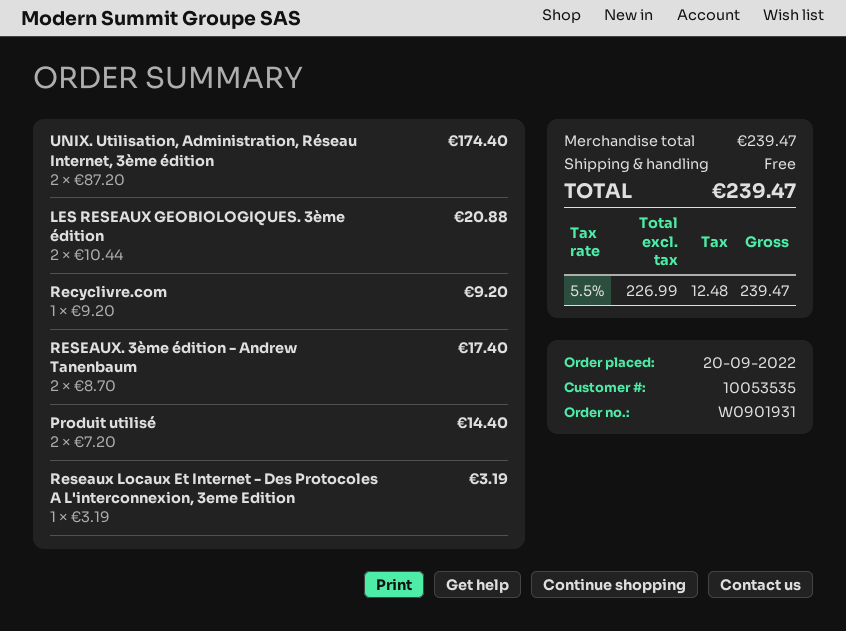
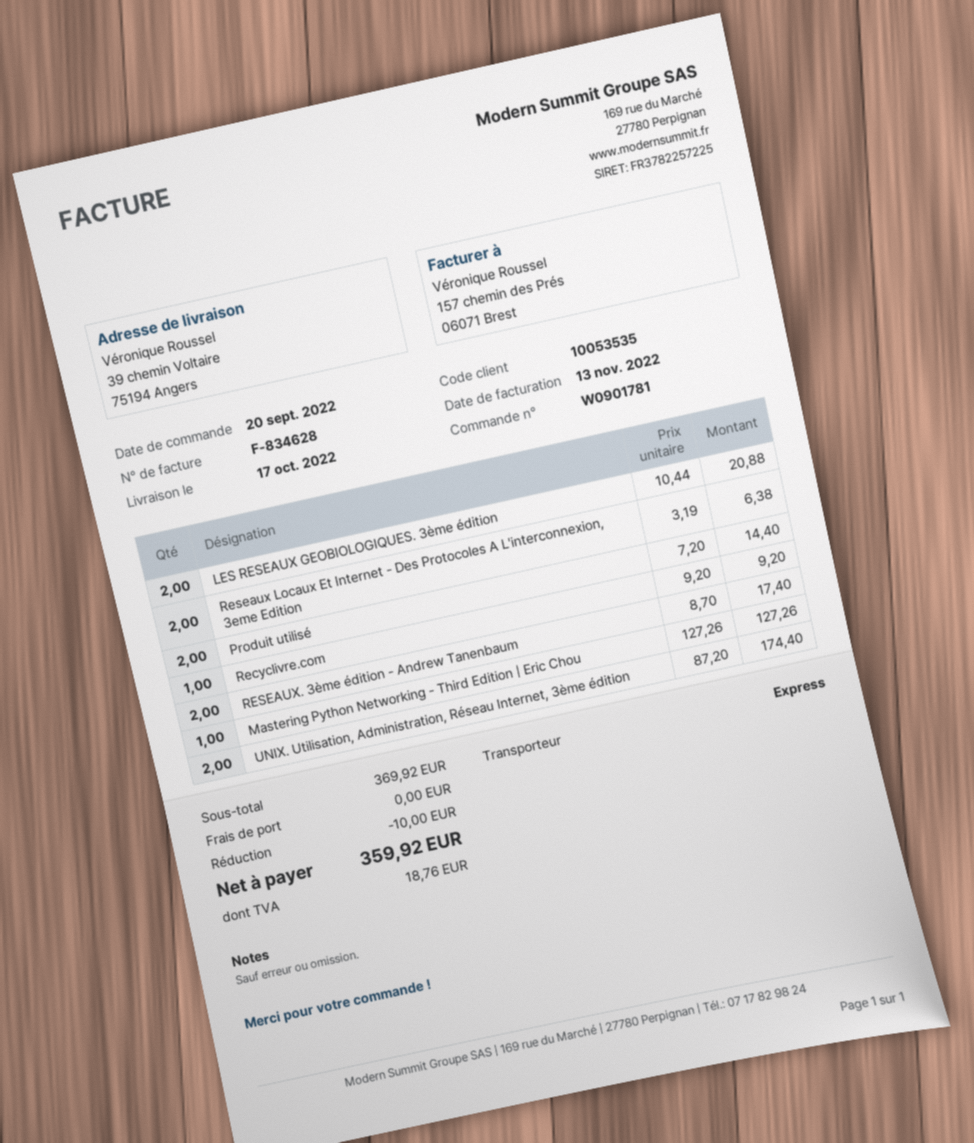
order number: W0901931 -> W0901781
Reseaux Locaux Et Internet - Des Protocoles A L'interconnexion, 3eme Edition: 1 x 3.19 = 3.19 -> 2 x 3.19 = 6.38
Mastering Python Networking - Third Edition | Eric Chou: none -> 1 x 127.26 = 127.26
subtotal: 239.47 -> 369.92
discount: none -> 10.00
tax: 12.48 -> 18.76
total: 239.47 -> 359.92

